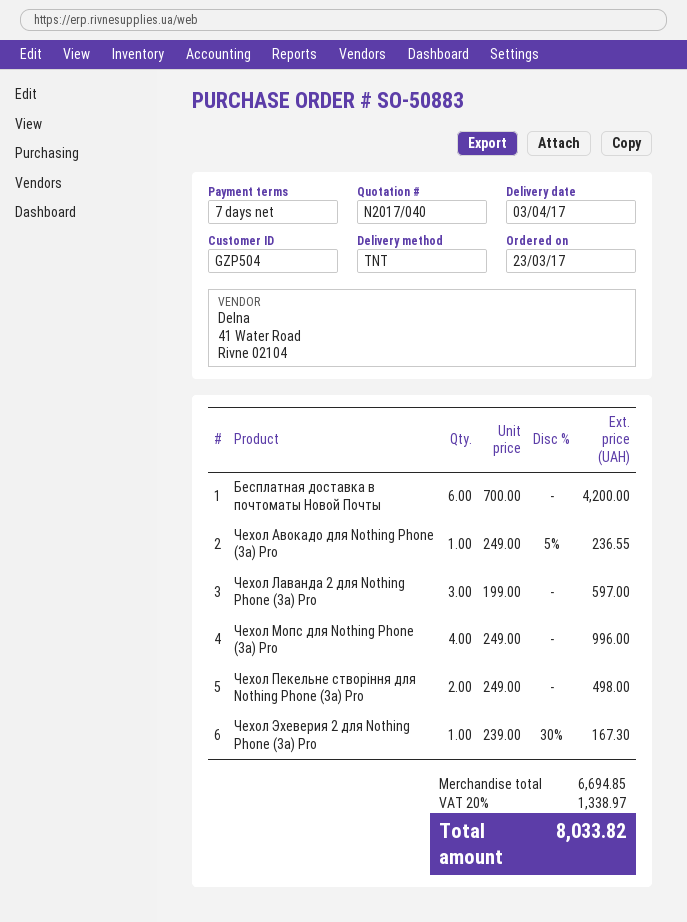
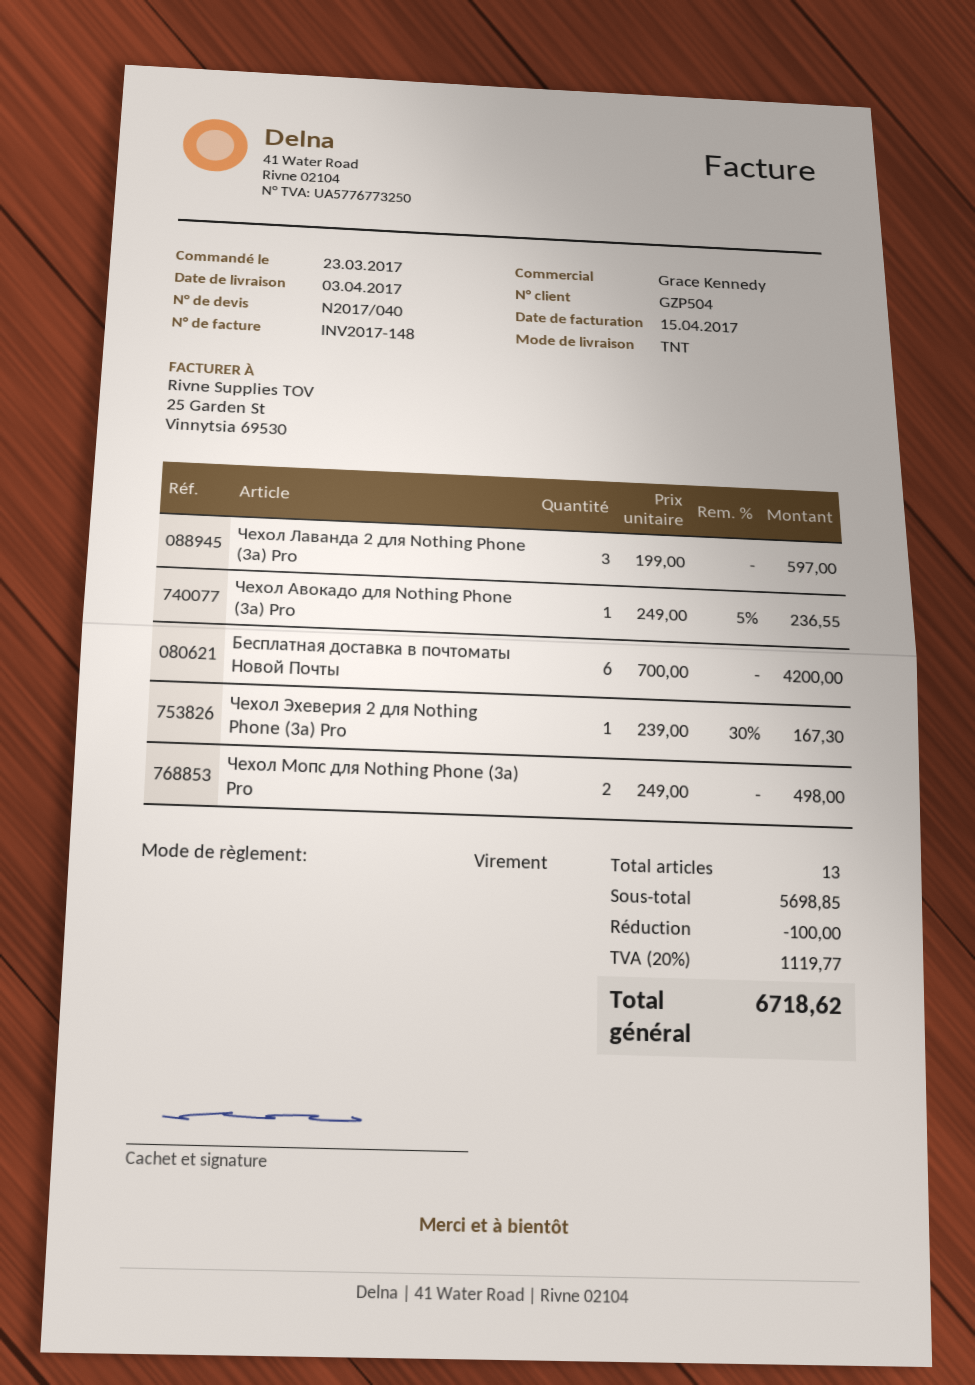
Чехол Мопс для Nothing Phone (3a) Pro: 4 x 249.00 = 996.00 -> 2 x 249.00 = 498.00
Чехол Пекельне створіння для Nothing Phone (3a) Pro: 2 x 249.00 = 498.00 -> none
subtotal: 6694.85 -> 5698.85
discount: none -> 100.00
tax: 20% = 1338.97 -> 20% = 1119.77
total: 8033.82 -> 6718.62

